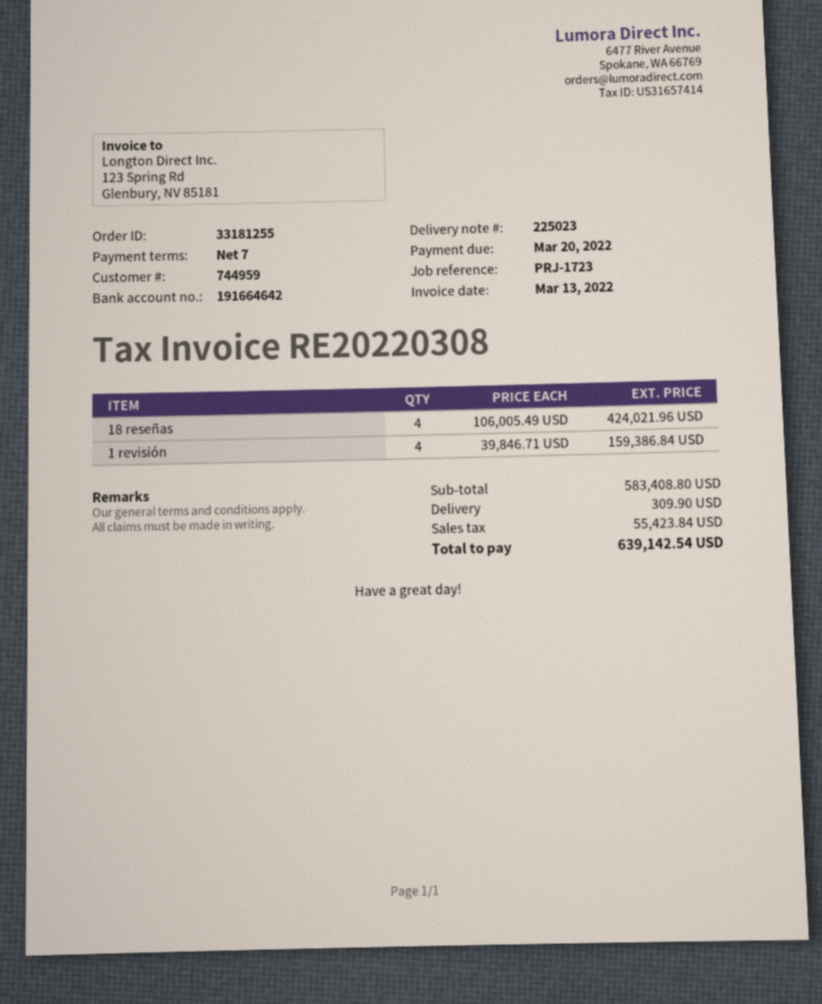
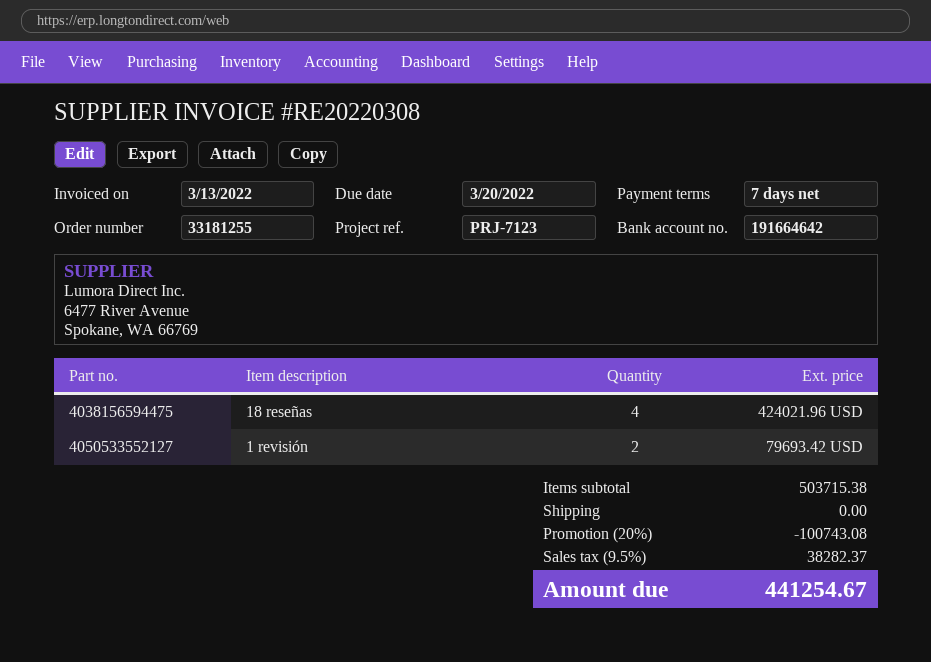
reference: PRJ-1723 -> PRJ-7123
1 revisión: 4 for 159386.84 -> 2 for 79693.42
subtotal: 583408.80 -> 503715.38
discount: none -> 20% = 100743.08
shipping: 309.90 -> 0.00
tax: 55423.84 -> 38282.37
total: 639142.54 -> 441254.67

